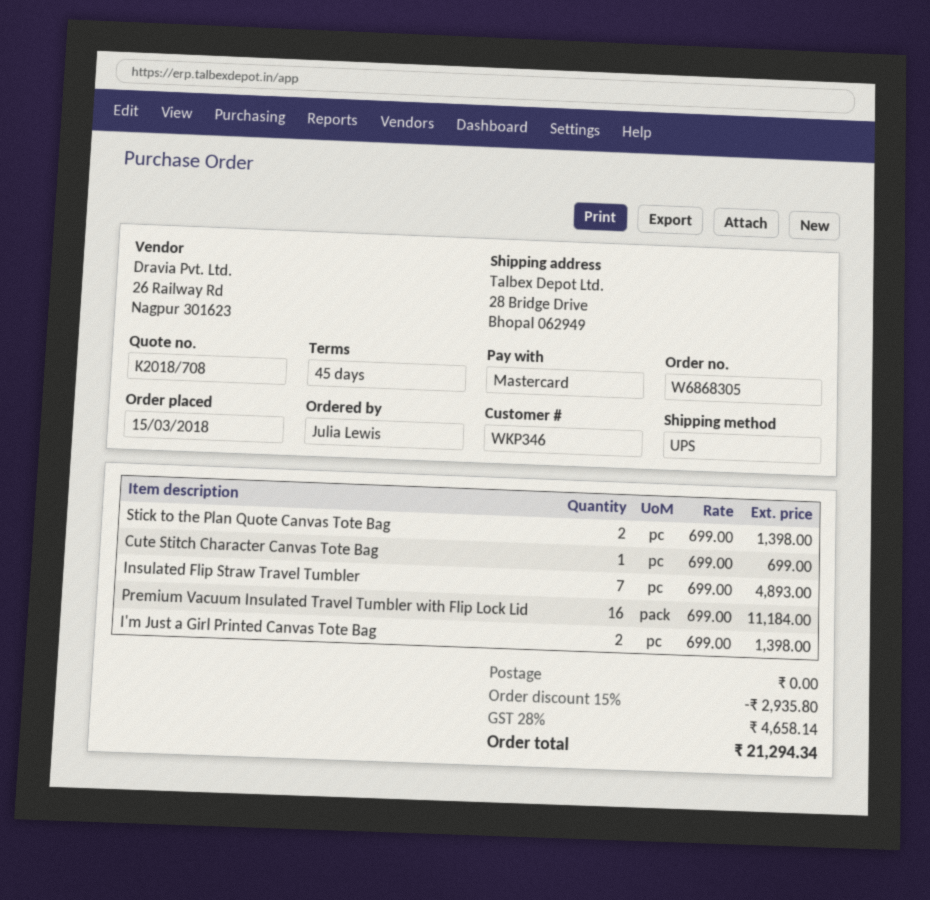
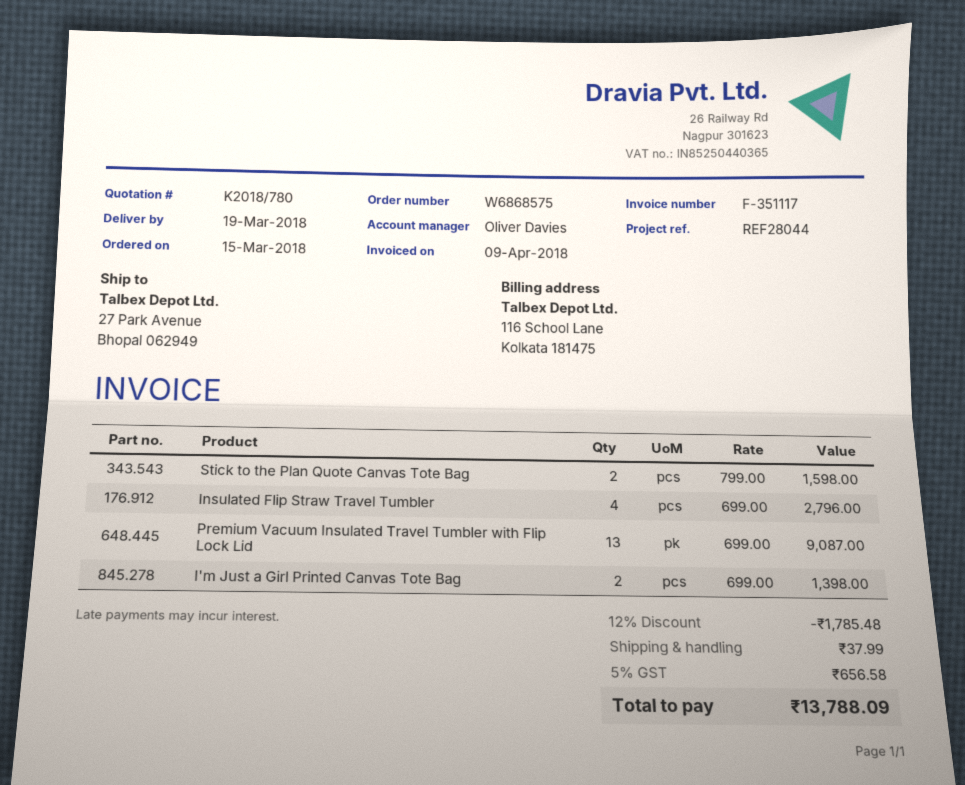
quote number: K2018/708 -> K2018/780
order number: W6868305 -> W6868575
ship to: 28 Bridge Drive, Bhopal 062949 -> 27 Park Avenue, Bhopal 062949
Stick to the Plan Quote Canvas Tote Bag: 2 x 699.00 = 1398.00 -> 2 x 799.00 = 1598.00
Cute Stitch Character Canvas Tote Bag: 1 x 699.00 = 699.00 -> none
Insulated Flip Straw Travel Tumbler: 7 x 699.00 = 4893.00 -> 4 x 699.00 = 2796.00
Premium Vacuum Insulated Travel Tumbler with Flip Lock Lid: 16 x 699.00 = 11184.00 -> 13 x 699.00 = 9087.00
discount: 15% = 2935.80 -> 12% = 1785.48
shipping: 0.00 -> 37.99
tax: 28% = 4658.14 -> 5% = 656.58
total: 21294.34 -> 13788.09

